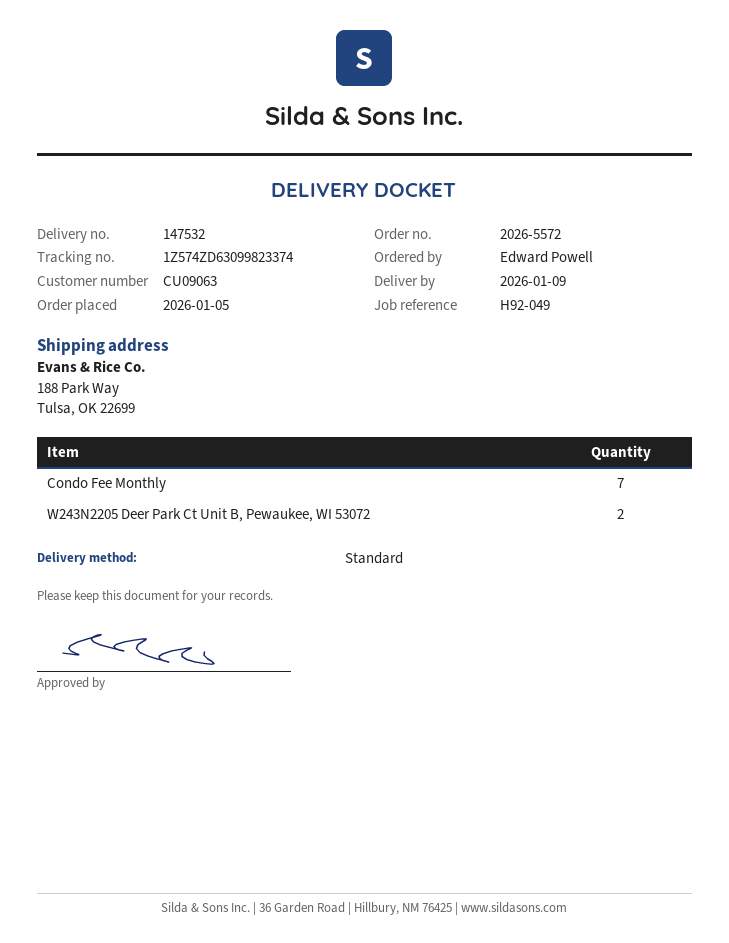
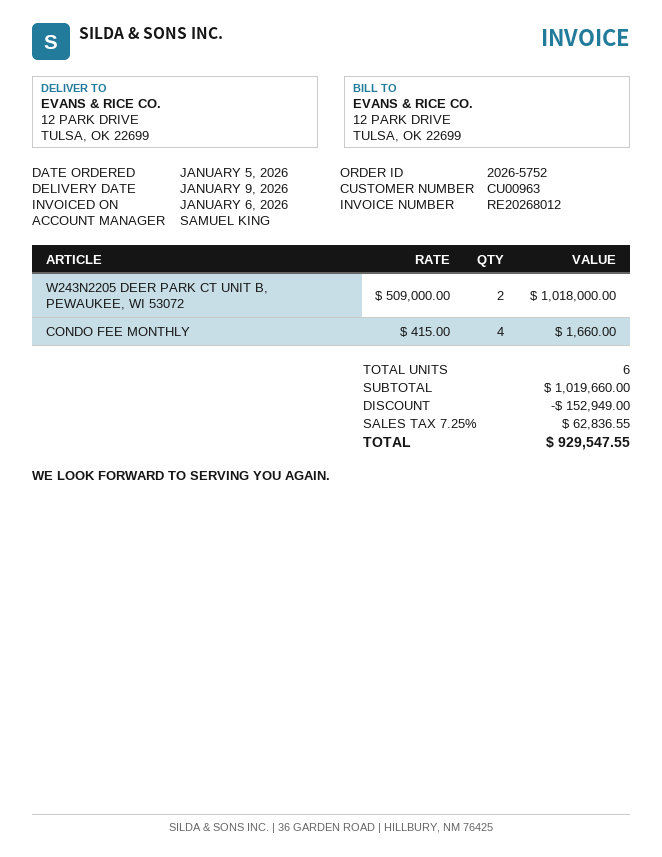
order number: 2026-5572 -> 2026-5752
customer number: CU09063 -> CU00963
ship to: 188 Park Way, Tulsa, OK 22699 -> 12 PARK DRIVE, TULSA, OK 22699
Condo Fee Monthly: 7 -> 4

